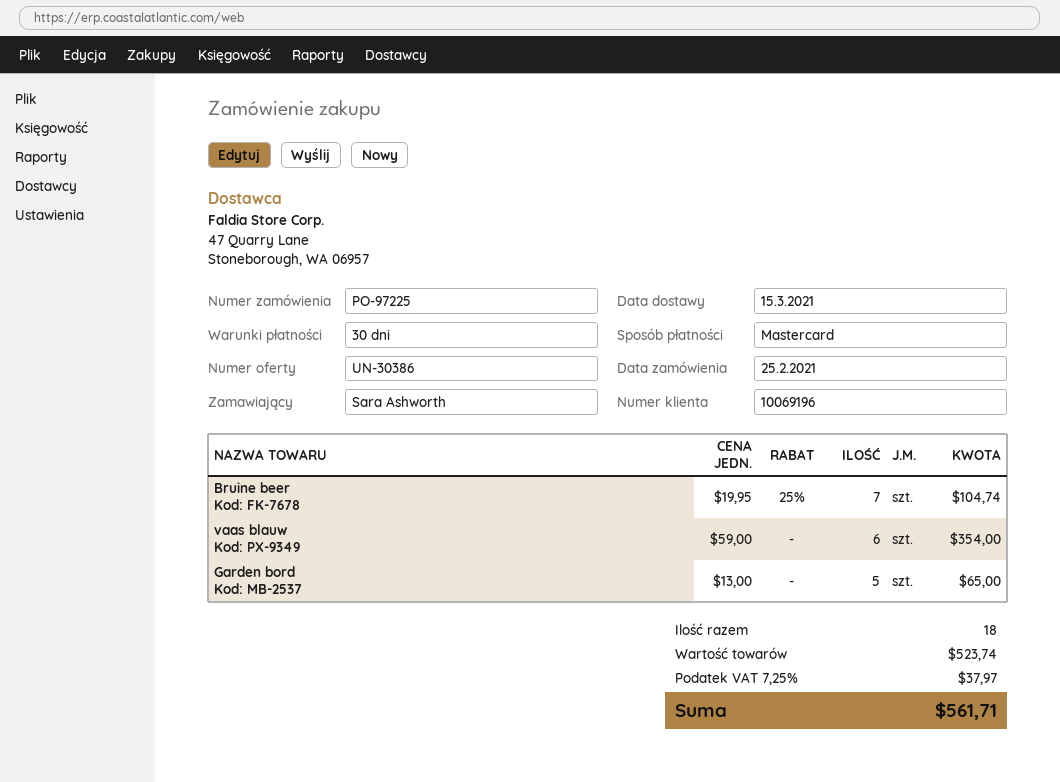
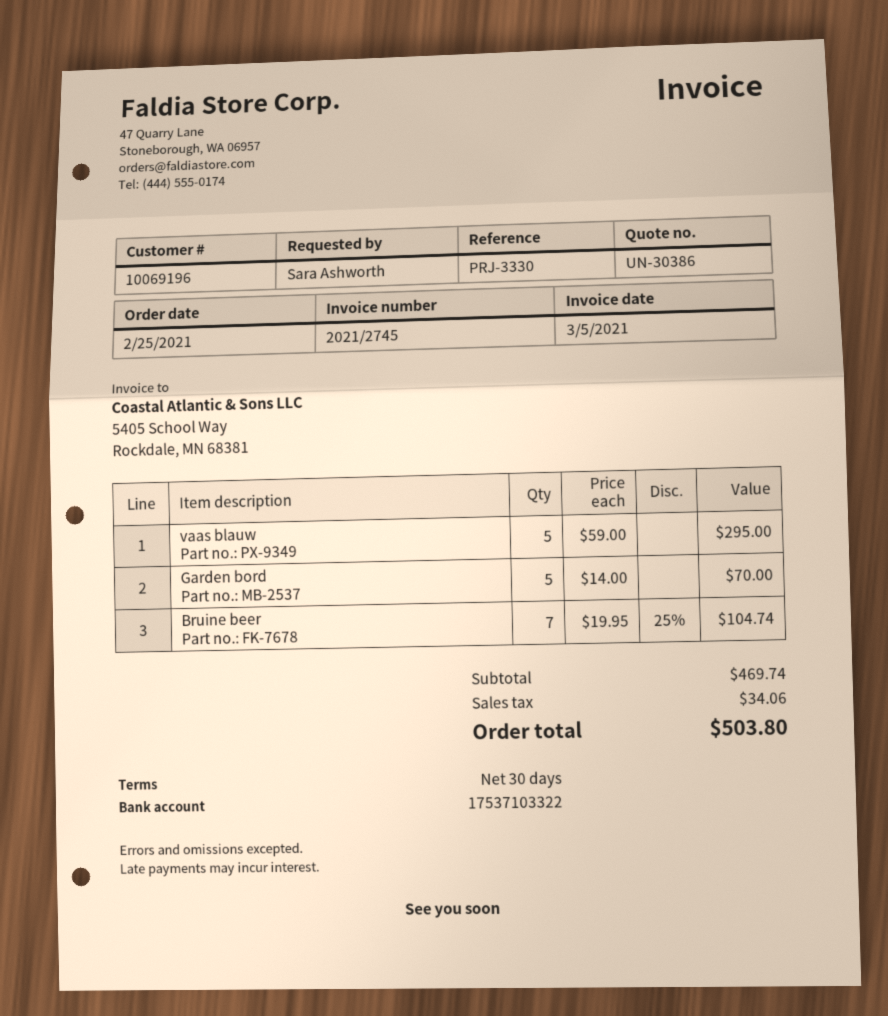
vaas blauw: 6 x 59.00 = 354.00 -> 5 x 59.00 = 295.00
Garden bord: 5 x 13.00 = 65.00 -> 5 x 14.00 = 70.00
subtotal: 523.74 -> 469.74
tax: 37.97 -> 34.06
total: 561.71 -> 503.80

